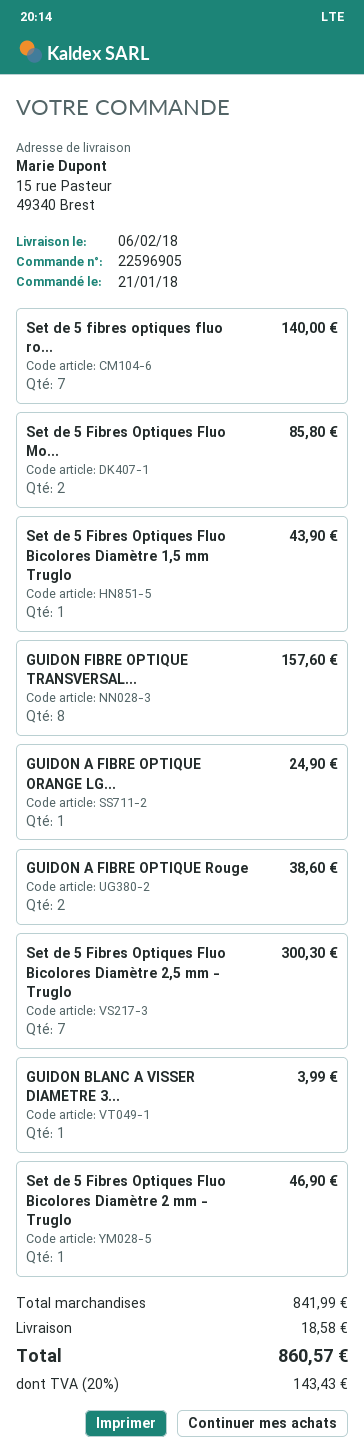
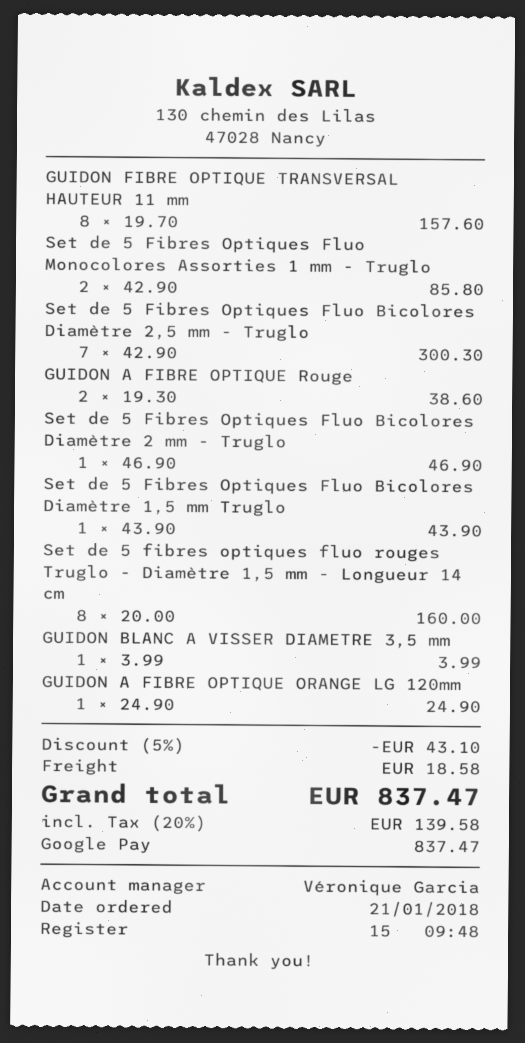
Set de 5 fibres optiques fluo ro...: 7 for 140.00 -> 8 for 160.00
discount: none -> 5% = 43.10
tax: 20% = 143.43 -> 20% = 139.58
total: 860.57 -> 837.47

